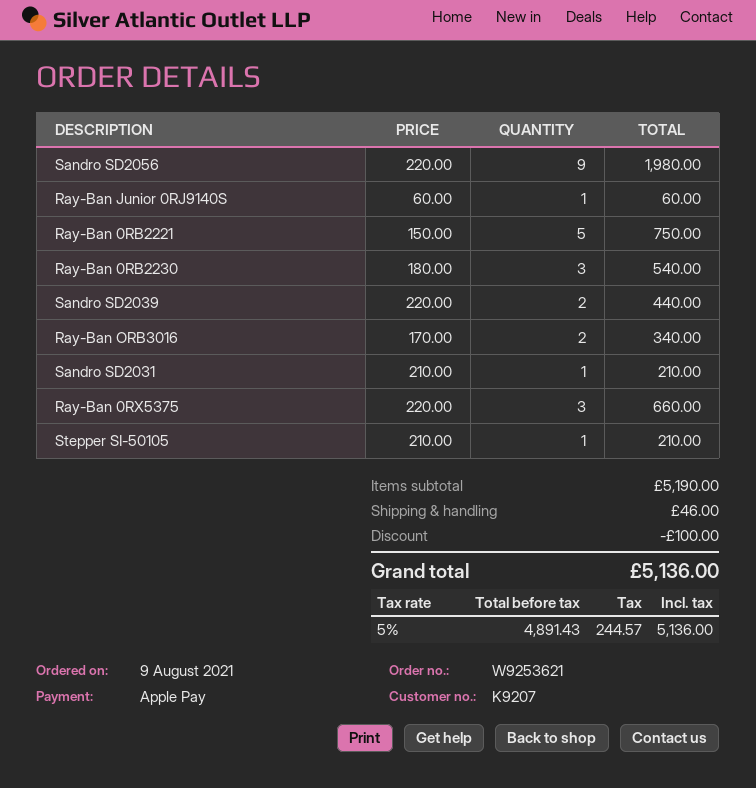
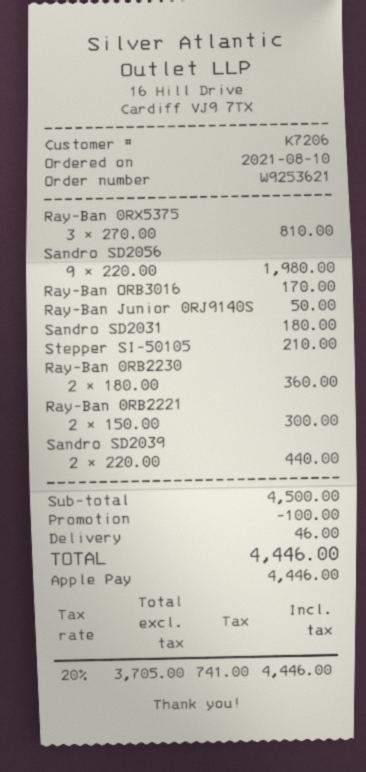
order date: 2021-08-09 -> 2021-08-10
customer number: K9207 -> K7206
Ray-Ban Junior 0RJ9140S: 1 x 60.00 = 60.00 -> 1 x 50.00 = 50.00
Ray-Ban 0RB2221: 5 x 150.00 = 750.00 -> 2 x 150.00 = 300.00
Ray-Ban 0RB2230: 3 x 180.00 = 540.00 -> 2 x 180.00 = 360.00
Ray-Ban ORB3016: 2 x 170.00 = 340.00 -> 1 x 170.00 = 170.00
Sandro SD2031: 1 x 210.00 = 210.00 -> 1 x 180.00 = 180.00
Ray-Ban 0RX5375: 3 x 220.00 = 660.00 -> 3 x 270.00 = 810.00
subtotal: 5190.00 -> 4500.00
net: 4891.43 -> 3705.00
tax: 5% = 244.57 -> 20% = 741.00
total: 5136.00 -> 4446.00

